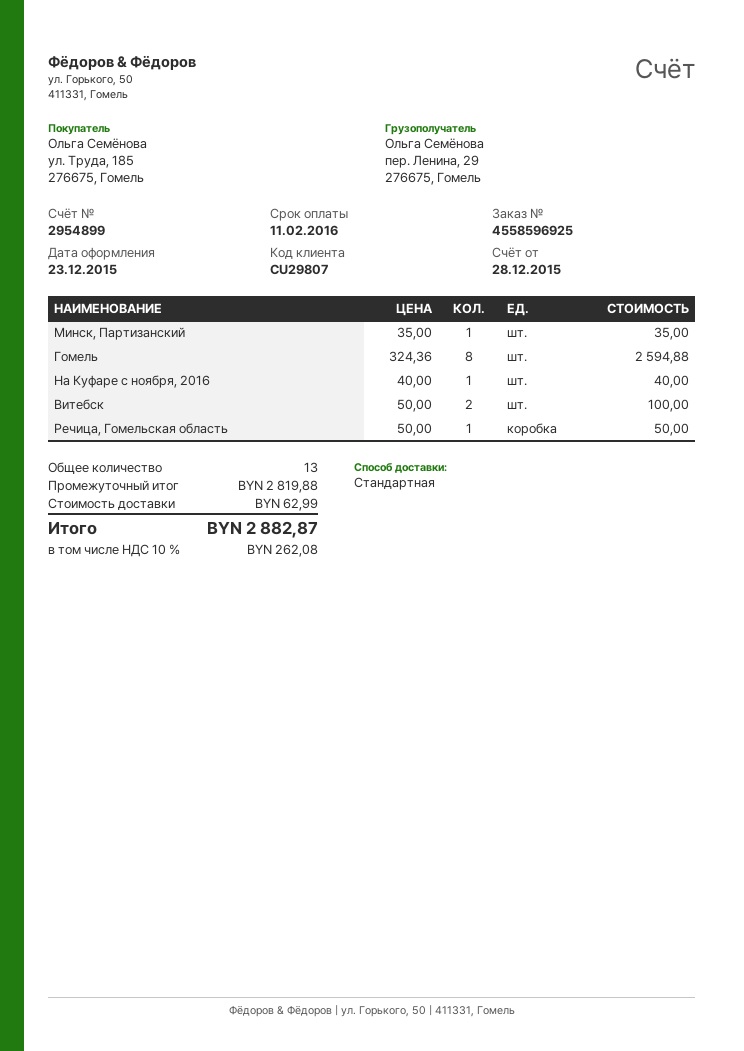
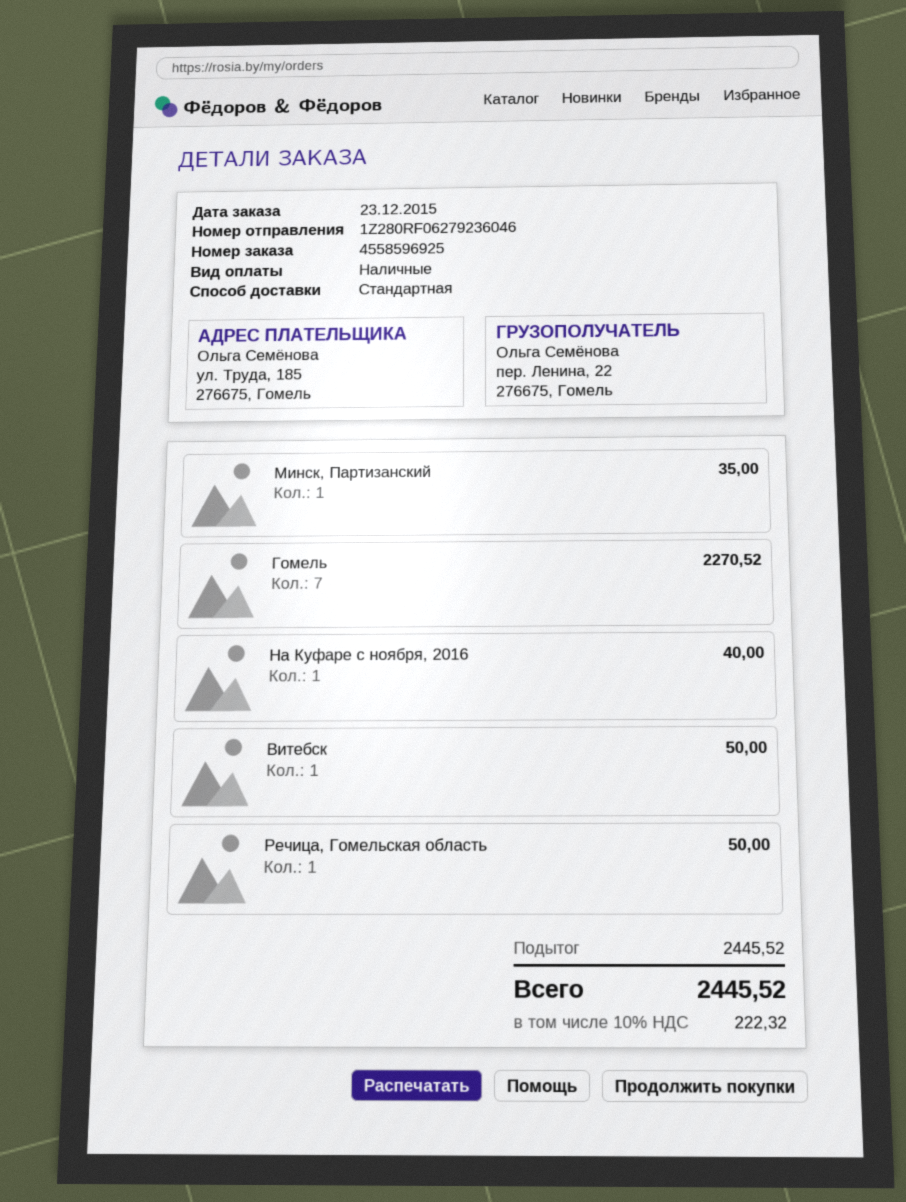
ship to: пер. Ленина, 29, 276675, Гомель -> пер. Ленина, 22, 276675, Гомель
Гомель: 8 for 2594.88 -> 7 for 2270.52
Витебск: 2 for 100.00 -> 1 for 50.00
subtotal: 2819.88 -> 2445.52
shipping: 62.99 -> none
tax: 10% = 262.08 -> 10% = 222.32
total: 2882.87 -> 2445.52

